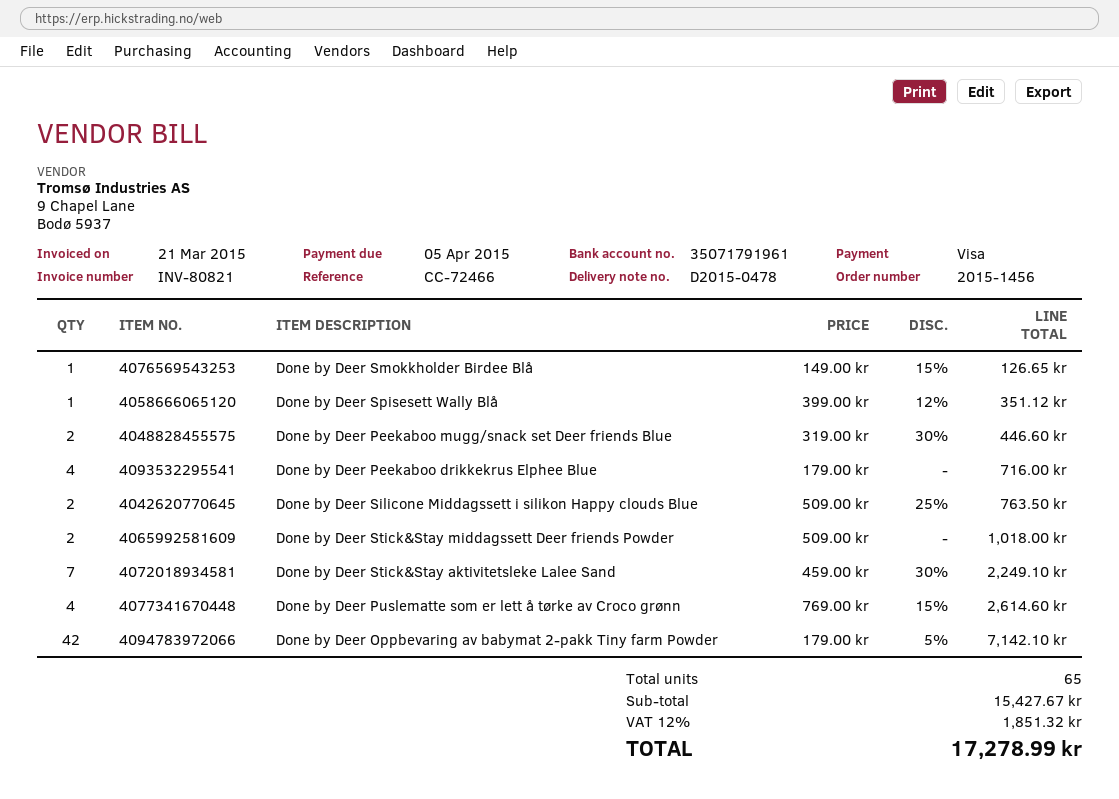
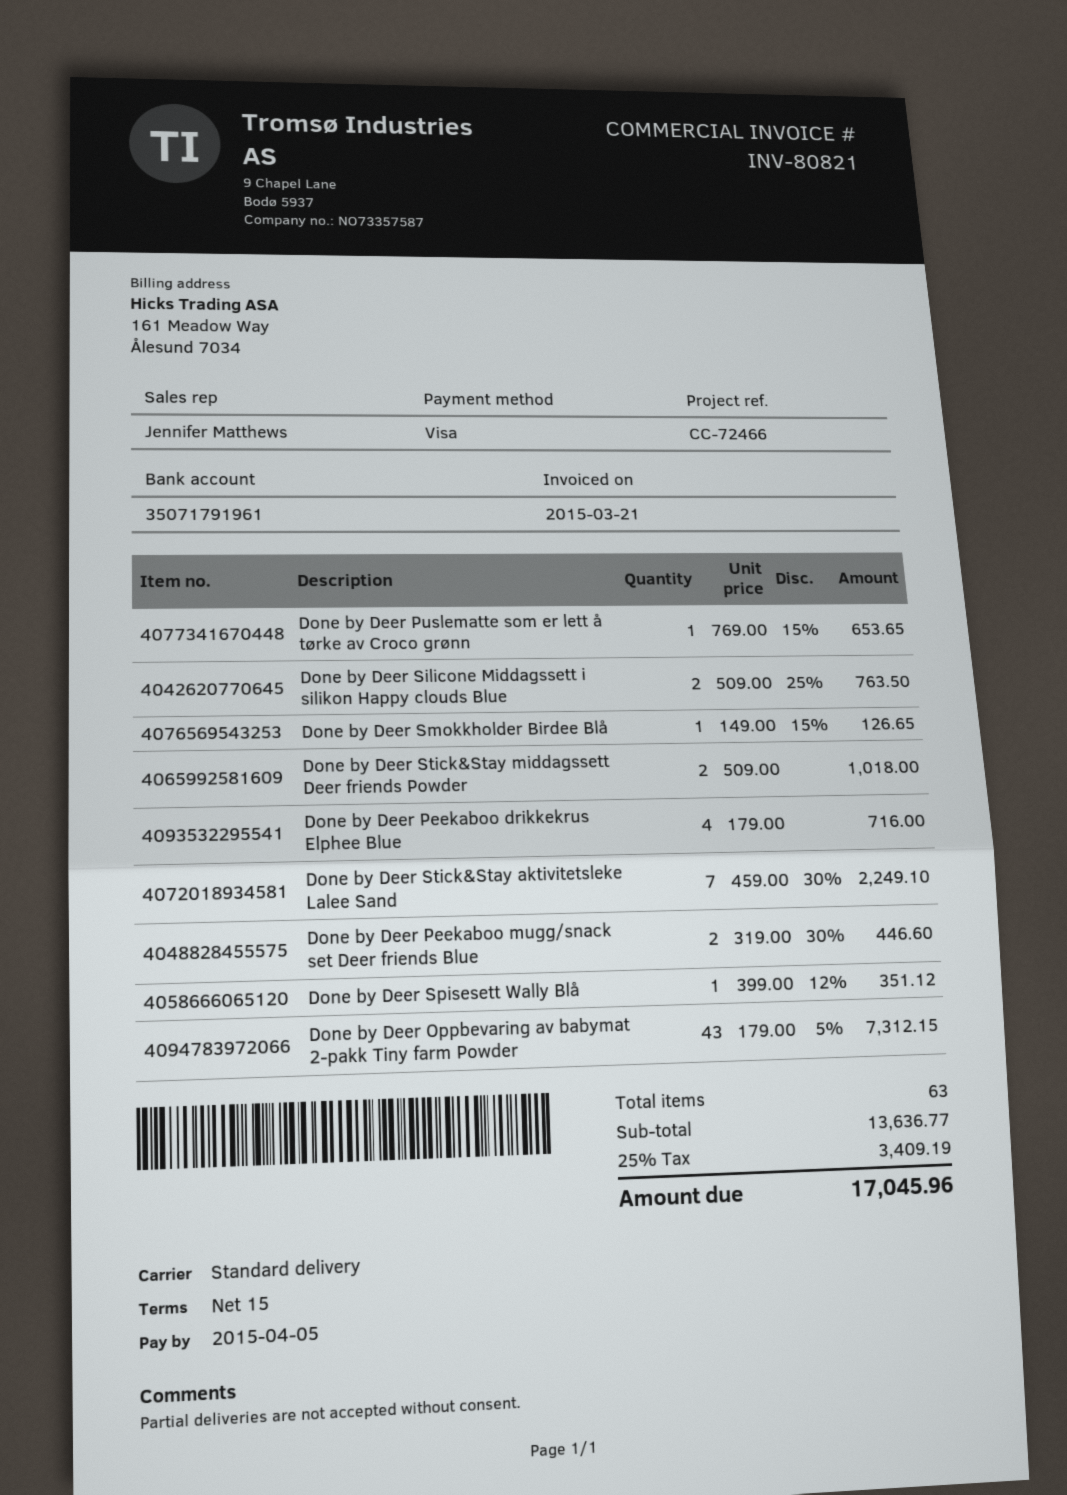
Done by Deer Puslematte som er lett å tørke av Croco grønn: 4 x 769.00 - 15% = 2614.60 -> 1 x 769.00 - 15% = 653.65
Done by Deer Oppbevaring av babymat 2-pakk Tiny farm Powder: 42 x 179.00 - 5% = 7142.10 -> 43 x 179.00 - 5% = 7312.15
total quantity: 65 -> 63
subtotal: 15427.67 -> 13636.77
tax: 12% = 1851.32 -> 25% = 3409.19
total: 17278.99 -> 17045.96

